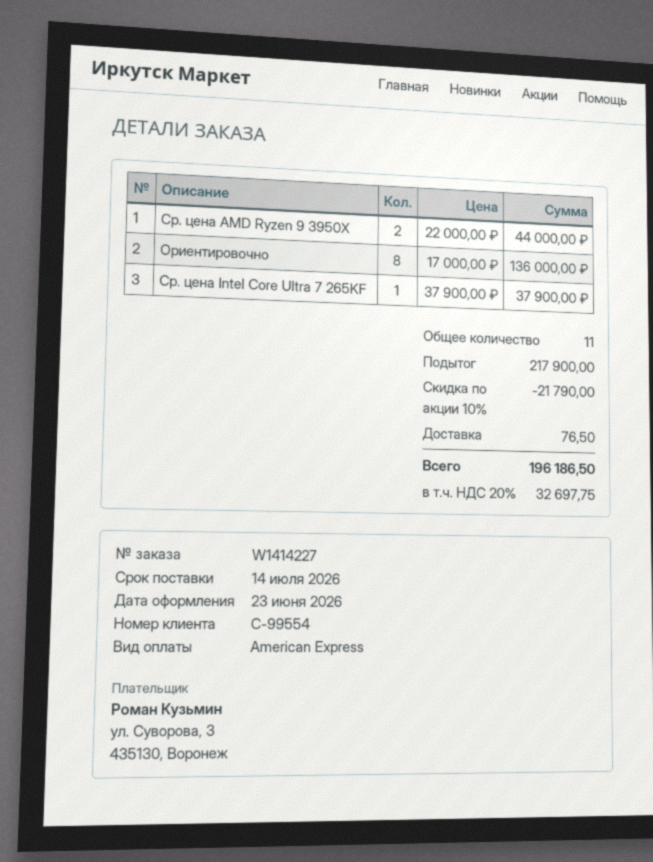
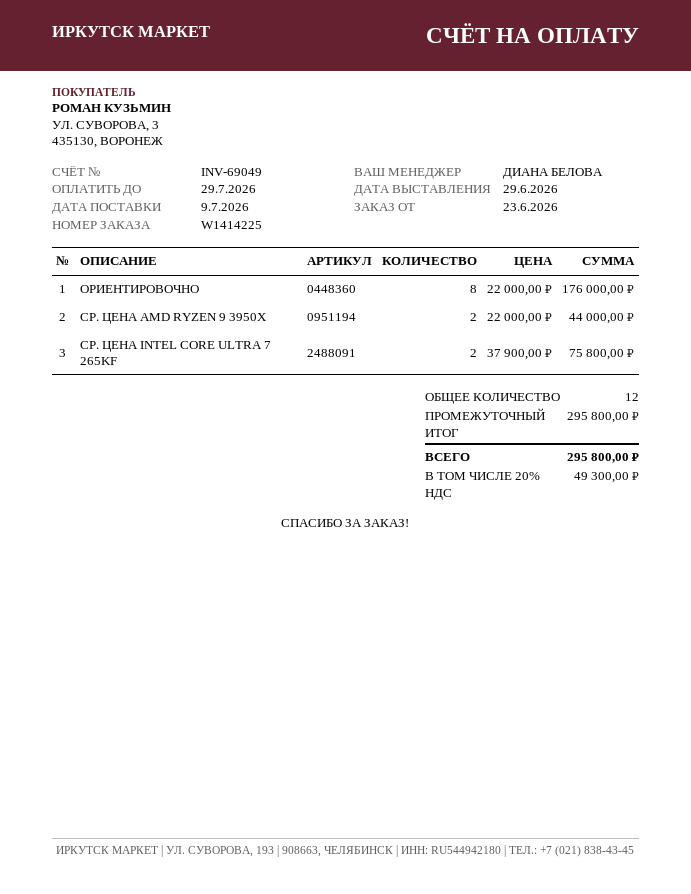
order number: W1414227 -> W1414225
delivery date: 2026-07-14 -> 2026-07-09
Ориентировочно: 8 x 17000.00 = 136000.00 -> 8 x 22000.00 = 176000.00
Ср. цена Intel Core Ultra 7 265KF: 1 x 37900.00 = 37900.00 -> 2 x 37900.00 = 75800.00
total quantity: 11 -> 12
subtotal: 217900.00 -> 295800.00
discount: 10% = 21790.00 -> none
shipping: 76.50 -> none
tax: 20% = 32697.75 -> 20% = 49300.00
total: 196186.50 -> 295800.00

